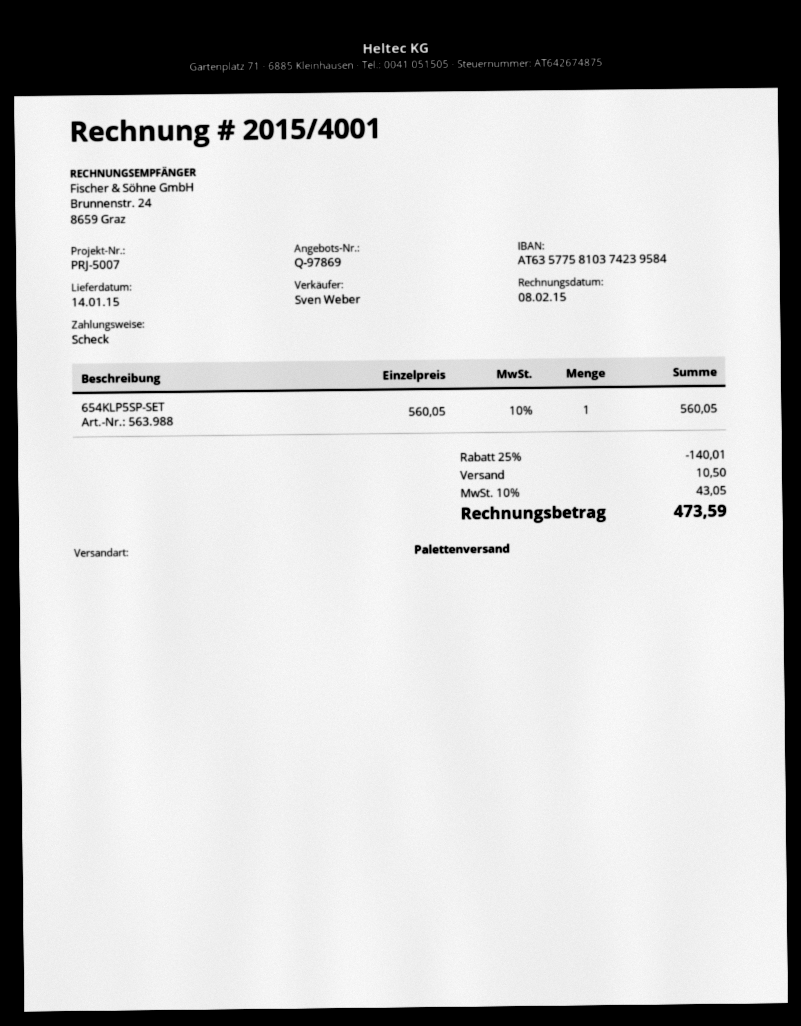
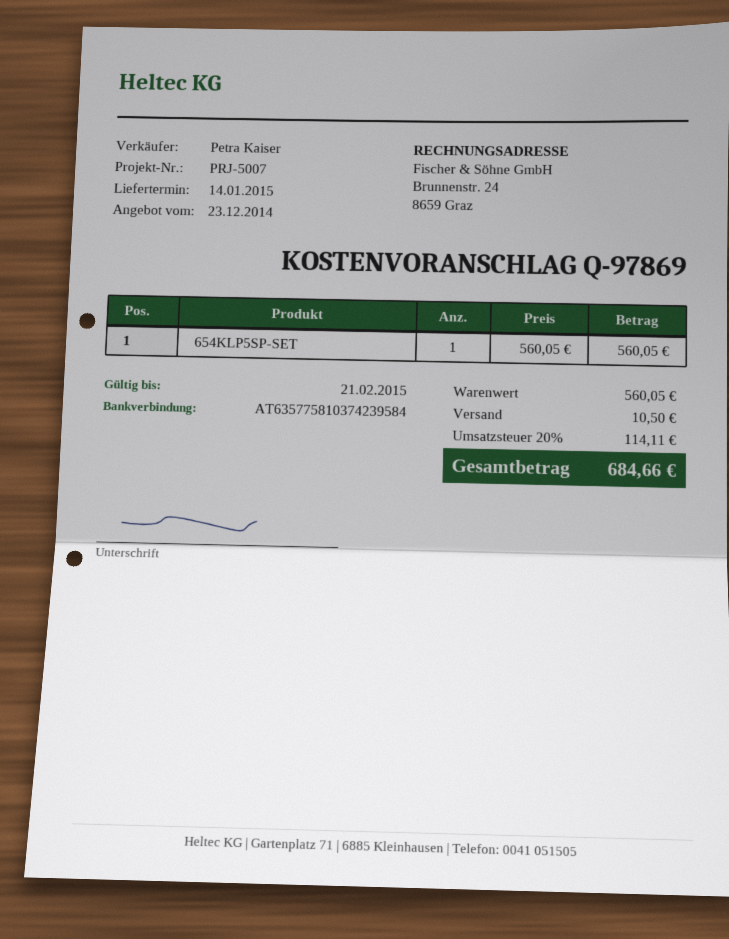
sales rep: Sven Weber -> Petra Kaiser
discount: 25% = 140.01 -> none
tax: 10% = 43.05 -> 20% = 114.11
total: 473.59 -> 684.66

